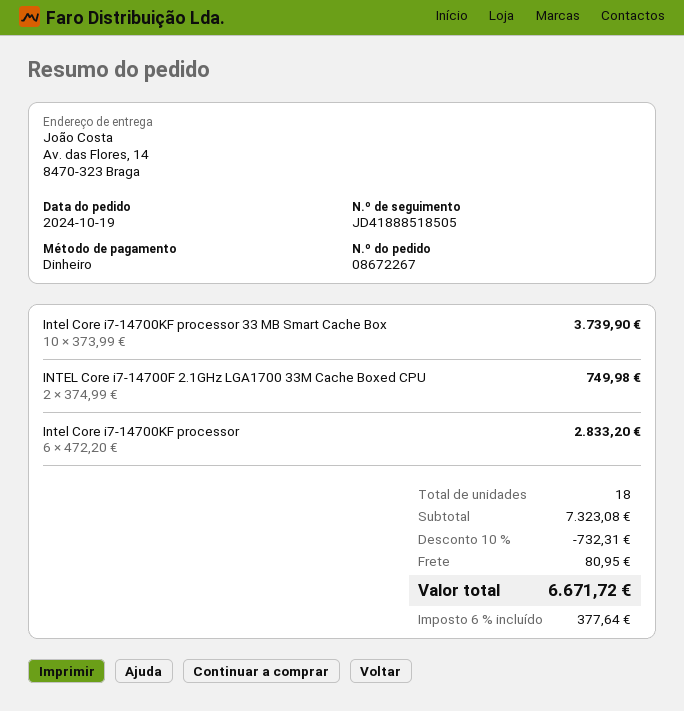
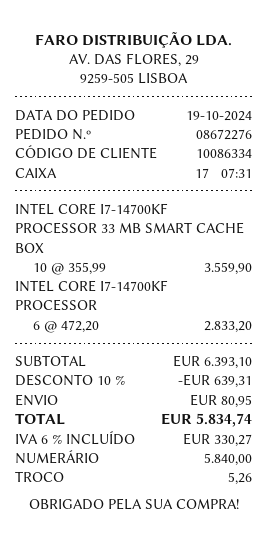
order number: 08672267 -> 08672276
Intel Core i7-14700KF processor 33 MB Smart Cache Box: 10 x 373.99 = 3739.90 -> 10 x 355.99 = 3559.90
INTEL Core i7-14700F 2.1GHz LGA1700 33M Cache Boxed CPU: 2 x 374.99 = 749.98 -> none
subtotal: 7323.08 -> 6393.10
discount: 10% = 732.31 -> 10% = 639.31
tax: 6% = 377.64 -> 6% = 330.27
total: 6671.72 -> 5834.74

